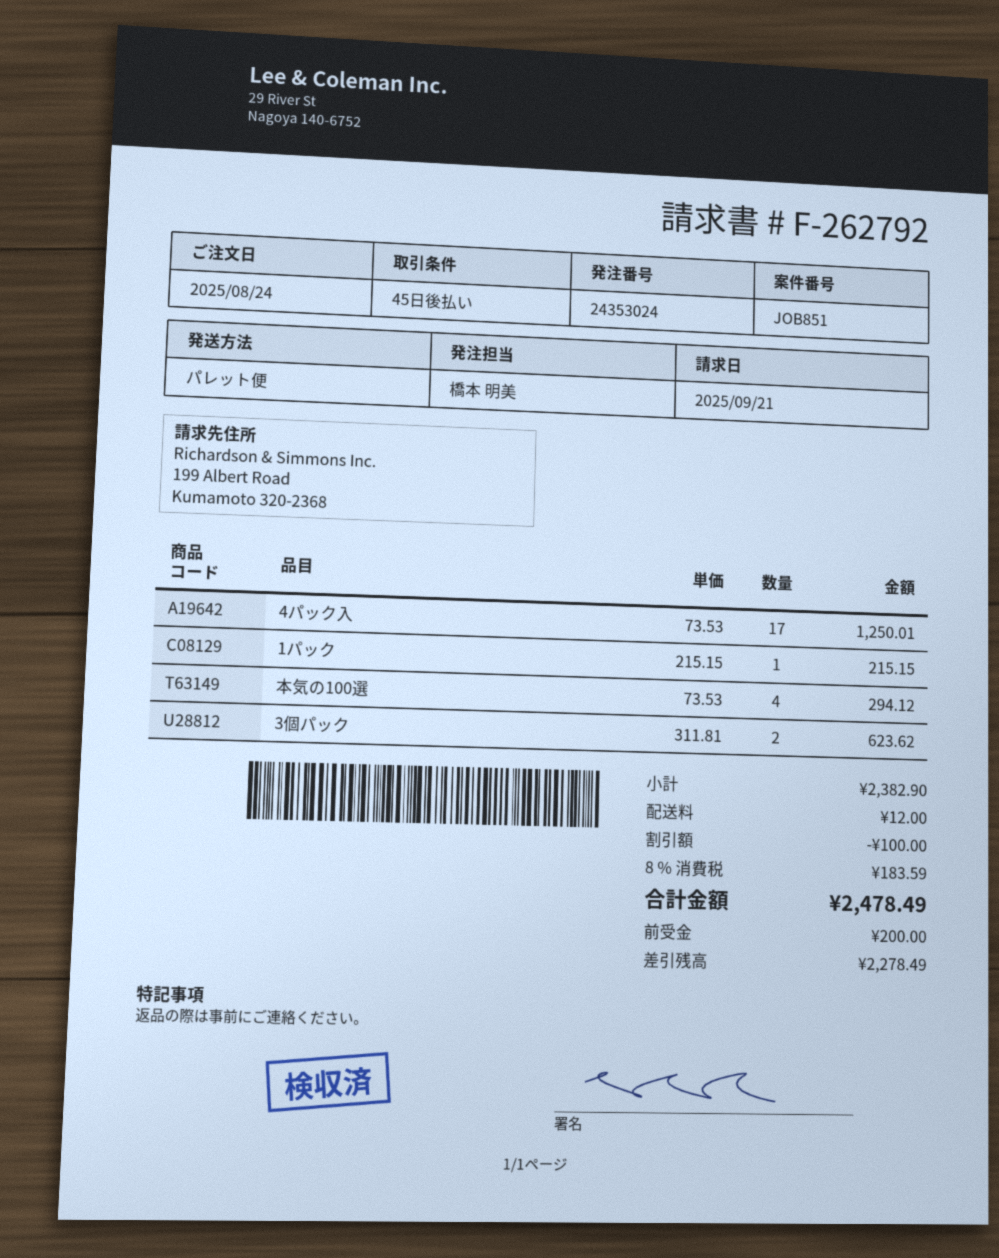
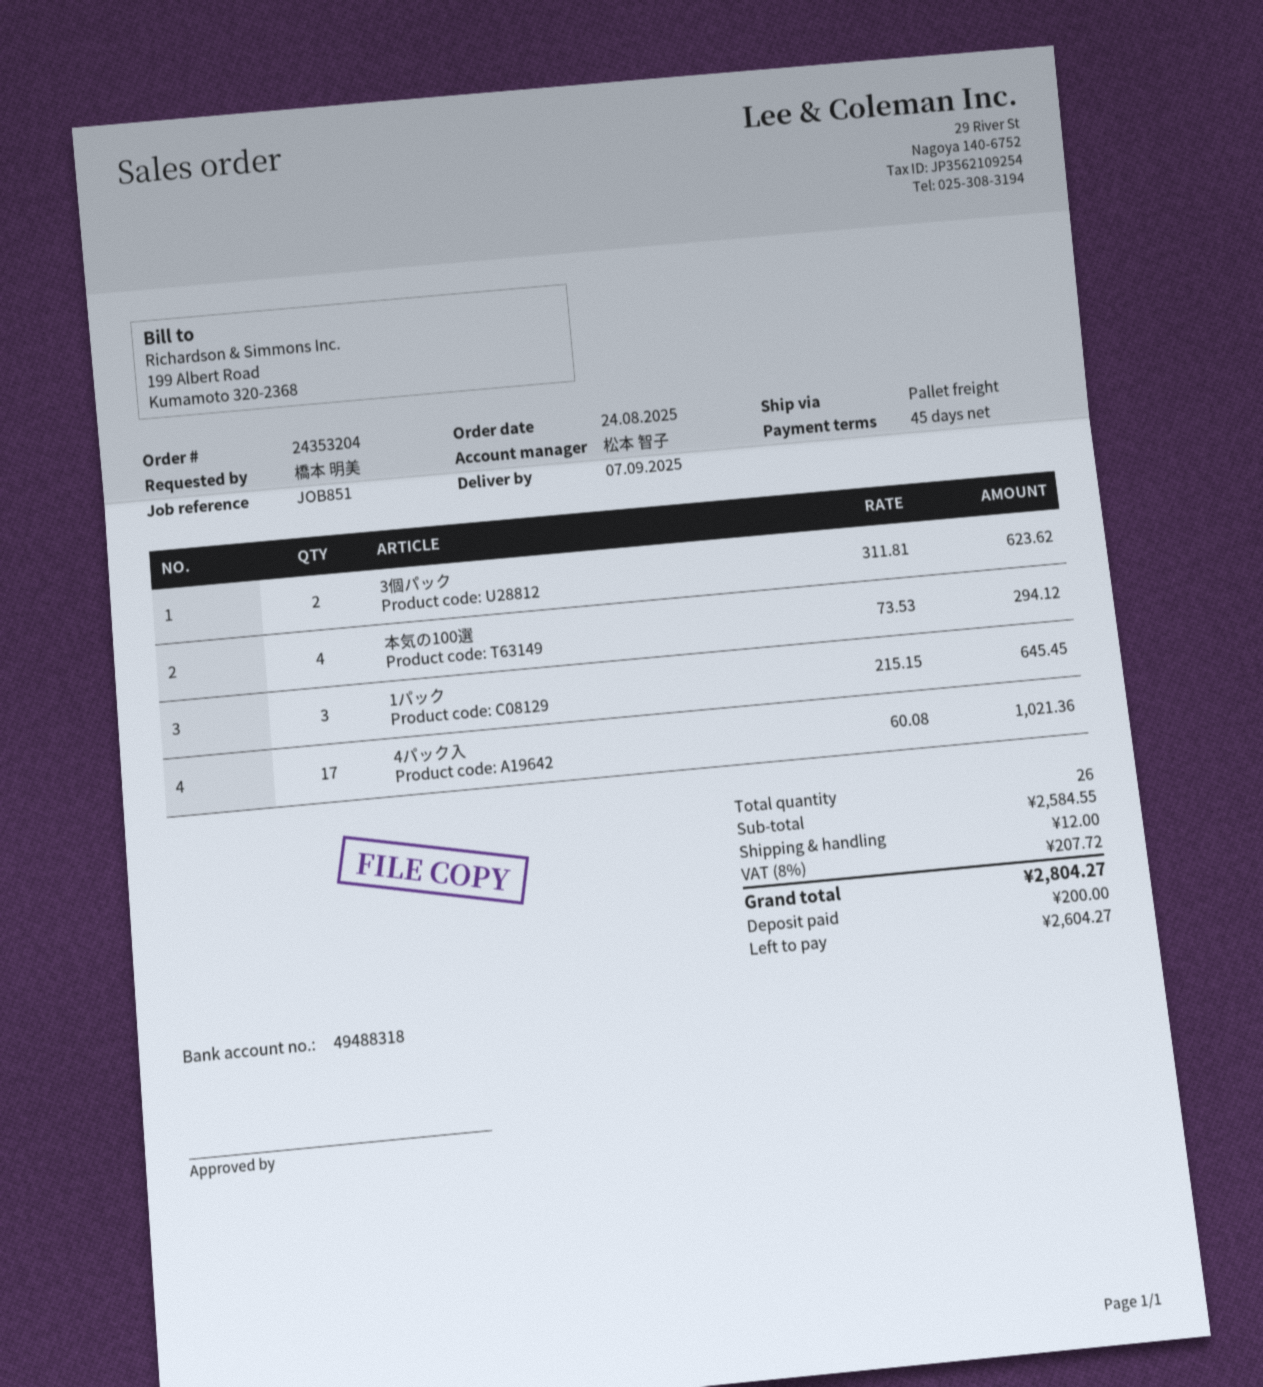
order number: 24353024 -> 24353204
4パック入: 17 x 73.53 = 1250.01 -> 17 x 60.08 = 1021.36
1パック: 1 x 215.15 = 215.15 -> 3 x 215.15 = 645.45
subtotal: 2382.90 -> 2584.55
discount: 100.00 -> none
tax: 8% = 183.59 -> 8% = 207.72
total: 2478.49 -> 2804.27
balance: 2278.49 -> 2604.27

